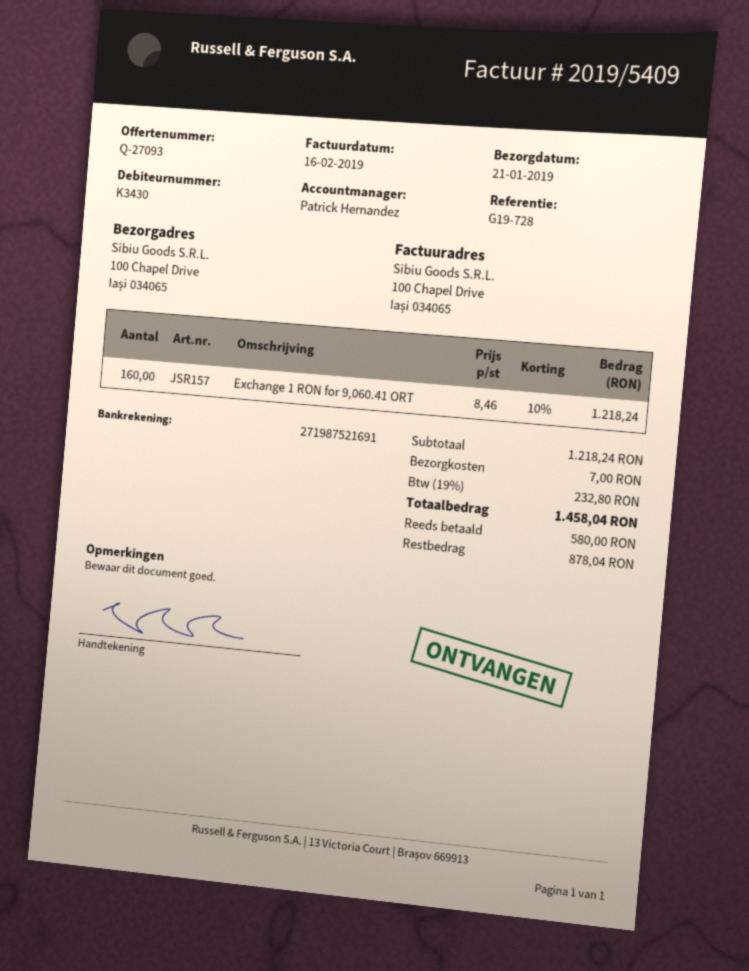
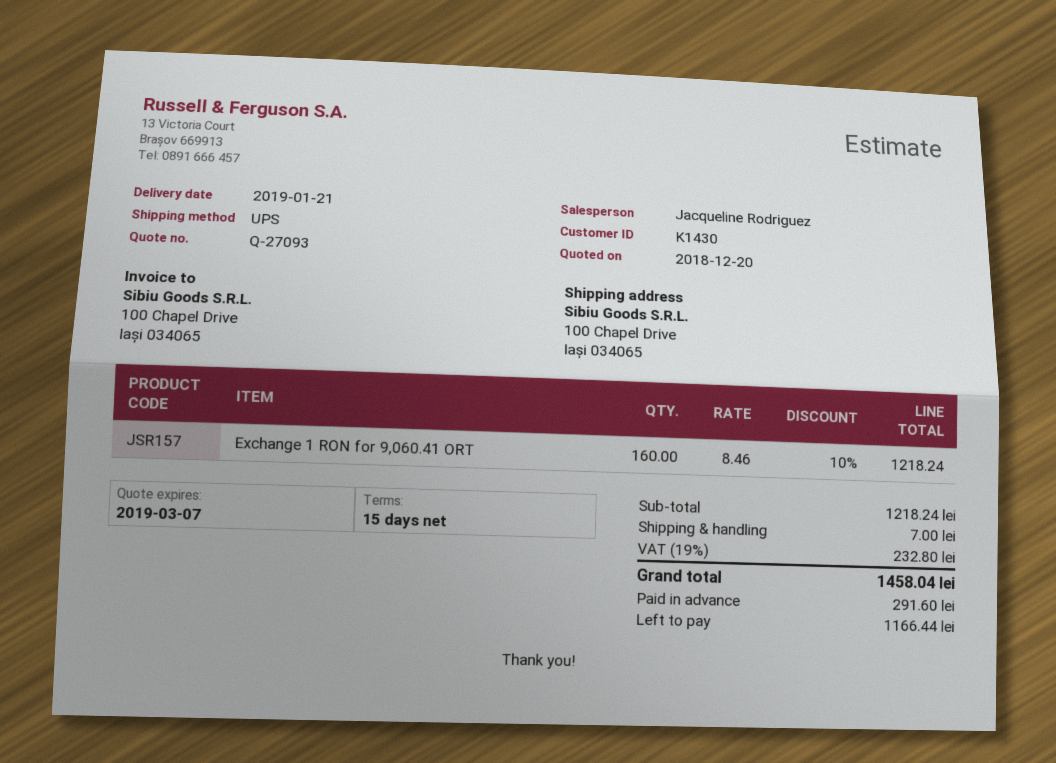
customer number: K3430 -> K1430
sales rep: Patrick Hernandez -> Jacqueline Rodriguez
deposit: 580.00 -> 291.60
balance: 878.04 -> 1166.44

